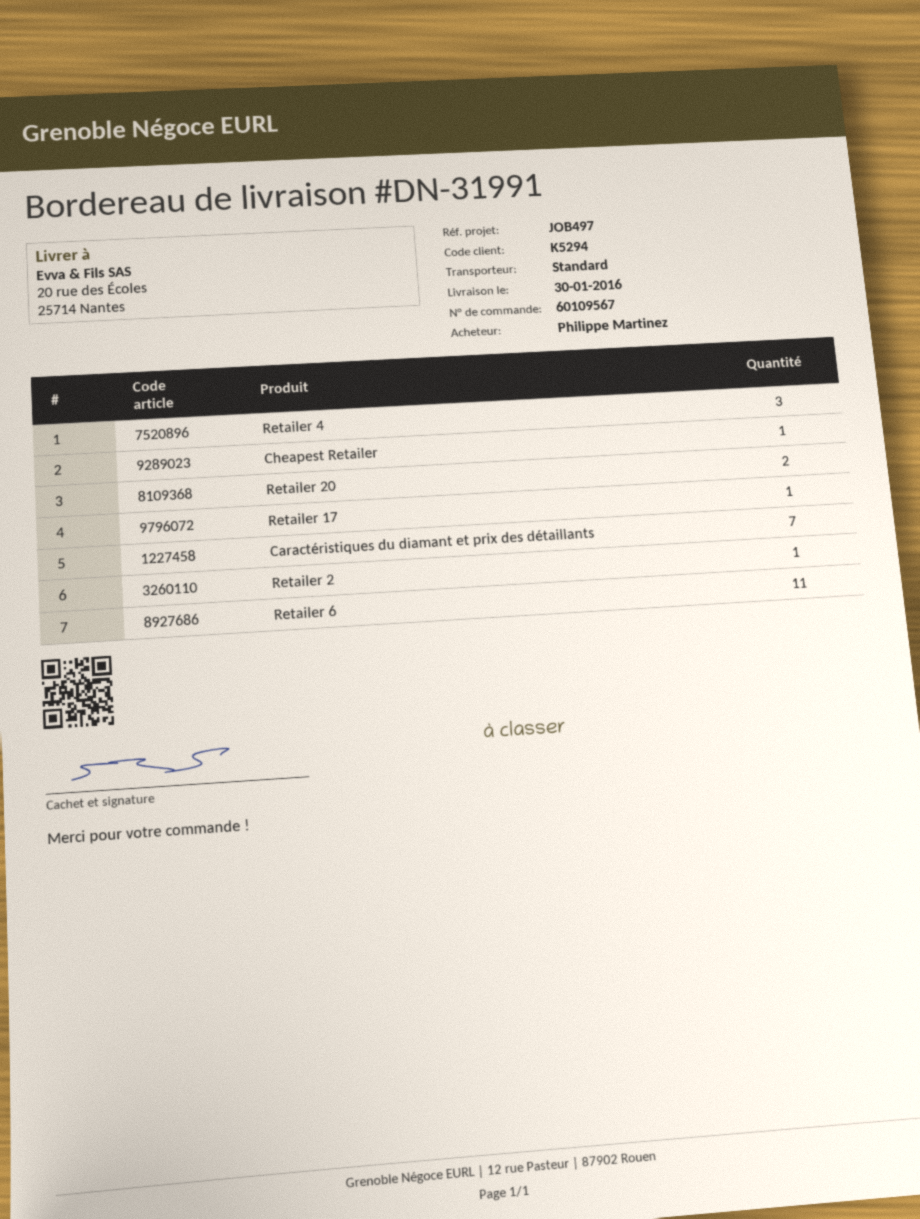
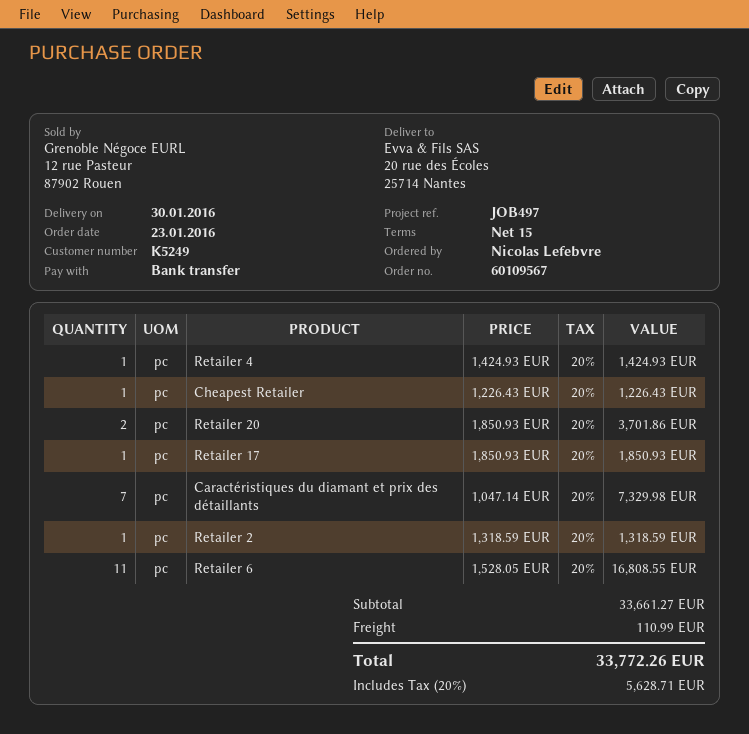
customer number: K5294 -> K5249
ordered by: Philippe Martinez -> Nicolas Lefebvre
Retailer 4: 3 -> 1

